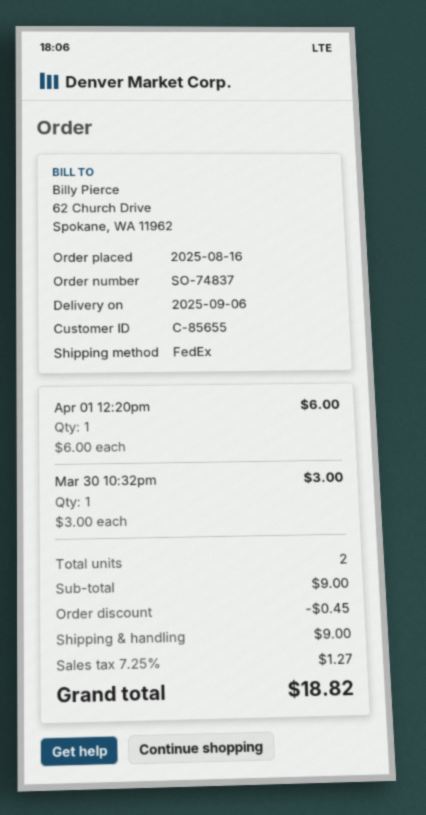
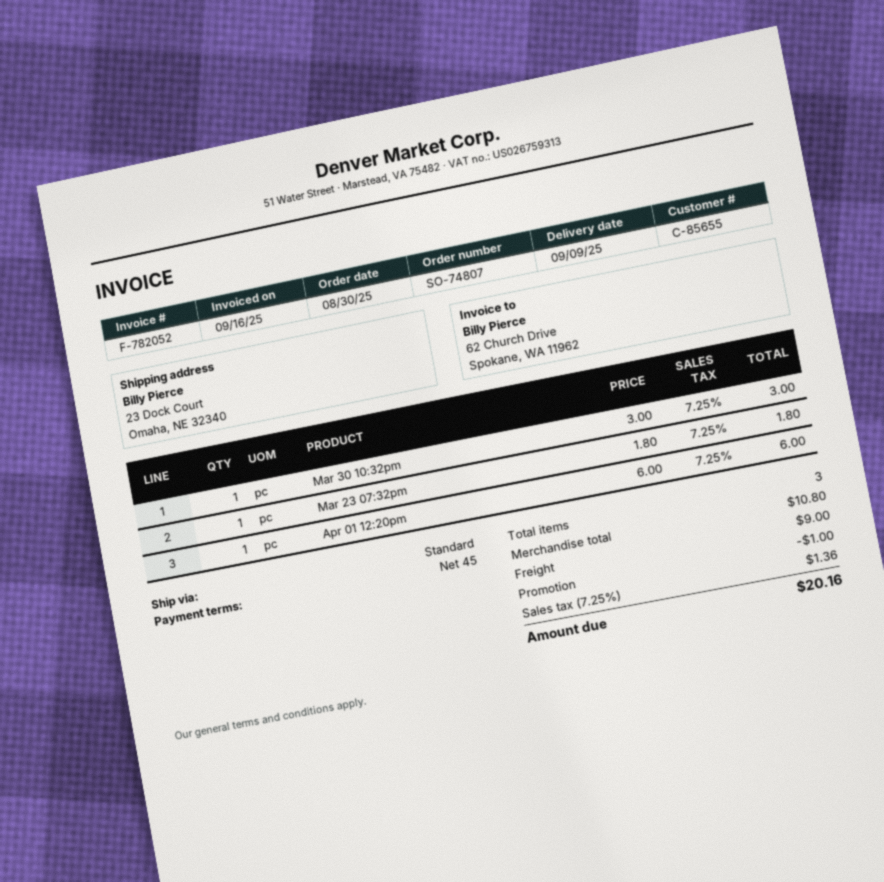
order number: SO-74837 -> SO-74807
order date: 2025-08-16 -> 2025-08-30
delivery date: 2025-09-06 -> 2025-09-09
shipping method: FedEx -> standard
Mar 23 07:32pm: none -> 1 x 1.80 = 1.80
total quantity: 2 -> 3
subtotal: 9.00 -> 10.80
discount: 0.45 -> 1.00
tax: 7.25% = 1.27 -> 7.25% = 1.36
total: 18.82 -> 20.16

